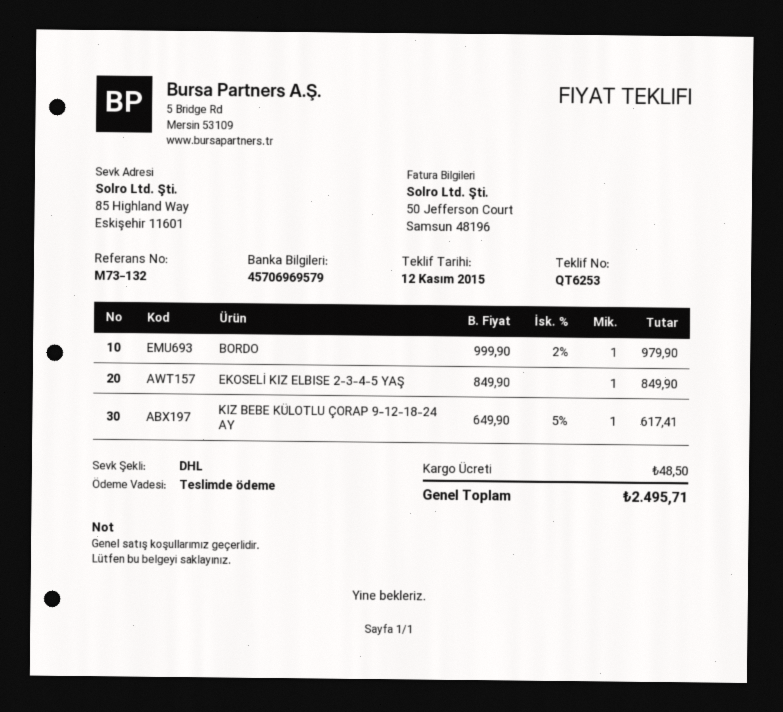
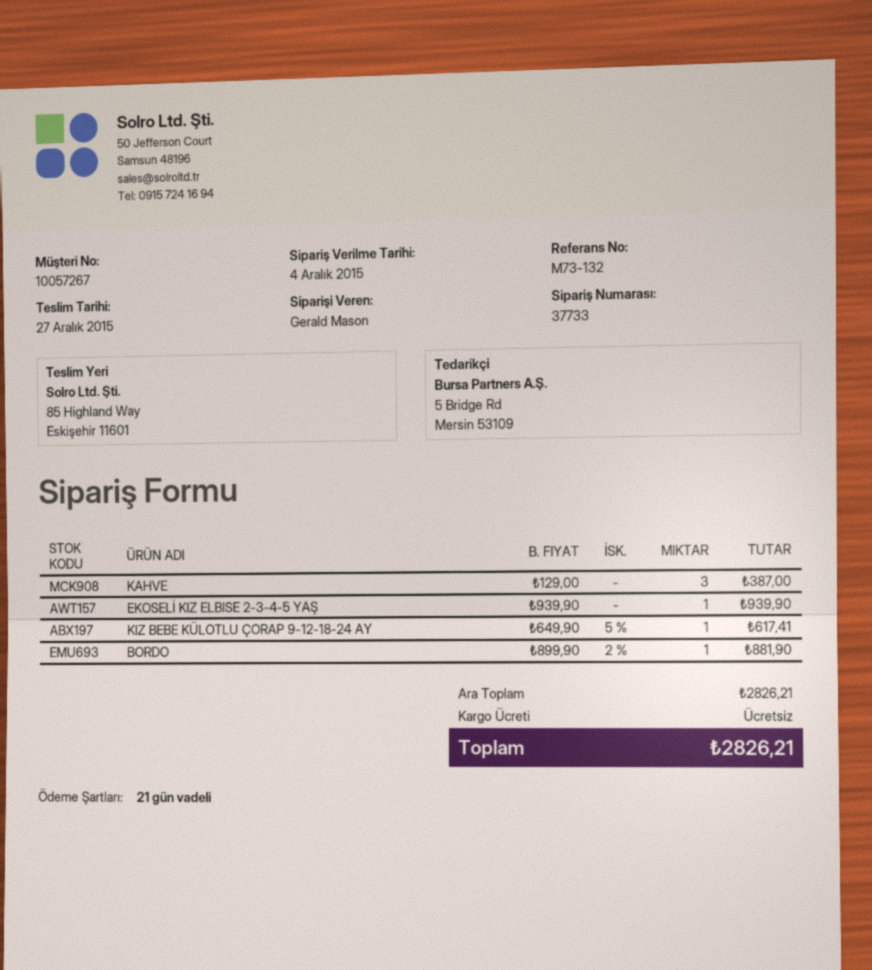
payment terms: on receipt -> 21 days
BORDO: 1 x 999.90 - 2% = 979.90 -> 1 x 899.90 - 2% = 881.90
EKOSELİ KIZ ELBISE 2-3-4-5 YAŞ: 1 x 849.90 = 849.90 -> 1 x 939.90 = 939.90
KAHVE: none -> 3 x 129.00 = 387.00
shipping: 48.50 -> 0.00
total: 2495.71 -> 2826.21

